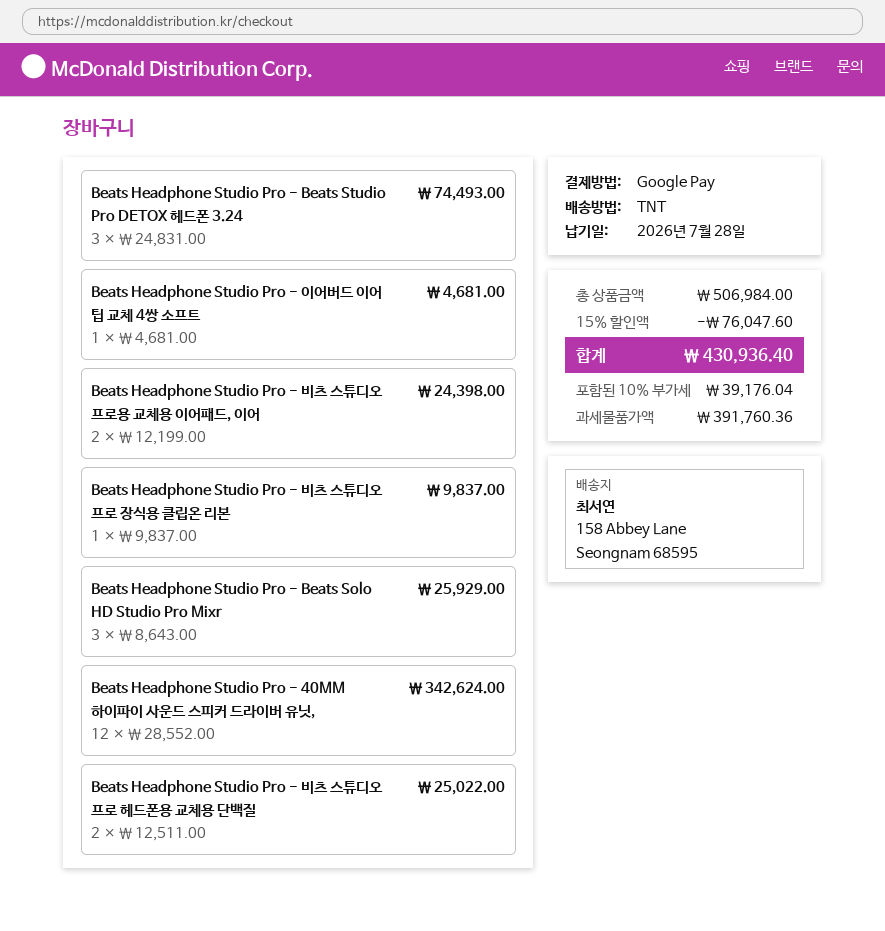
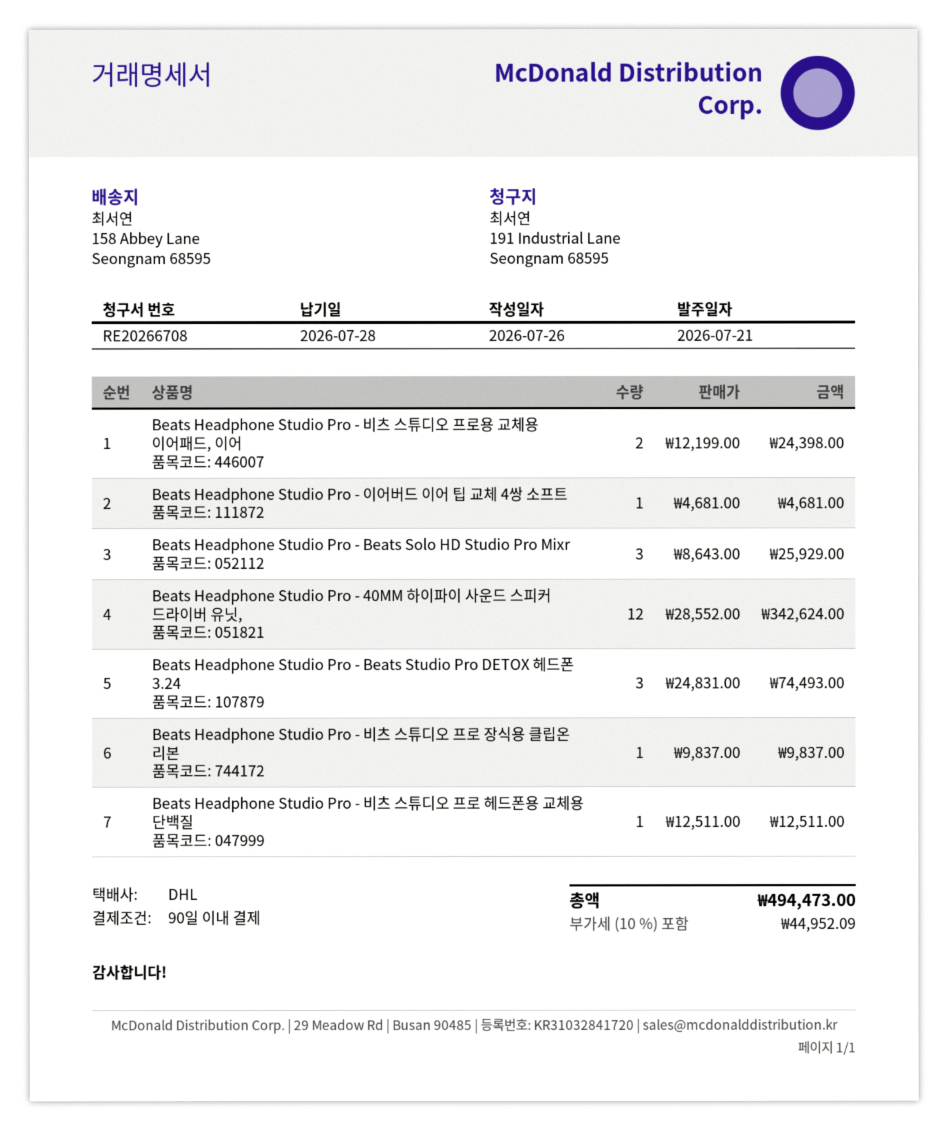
shipping method: TNT -> DHL
Beats Headphone Studio Pro - 비츠 스튜디오 프로 헤드폰용 교체용 단백질: 2 x 12511.00 = 25022.00 -> 1 x 12511.00 = 12511.00
discount: 15% = 76047.60 -> none
tax: 10% = 39176.04 -> 10% = 44952.09
total: 430936.40 -> 494473.00

